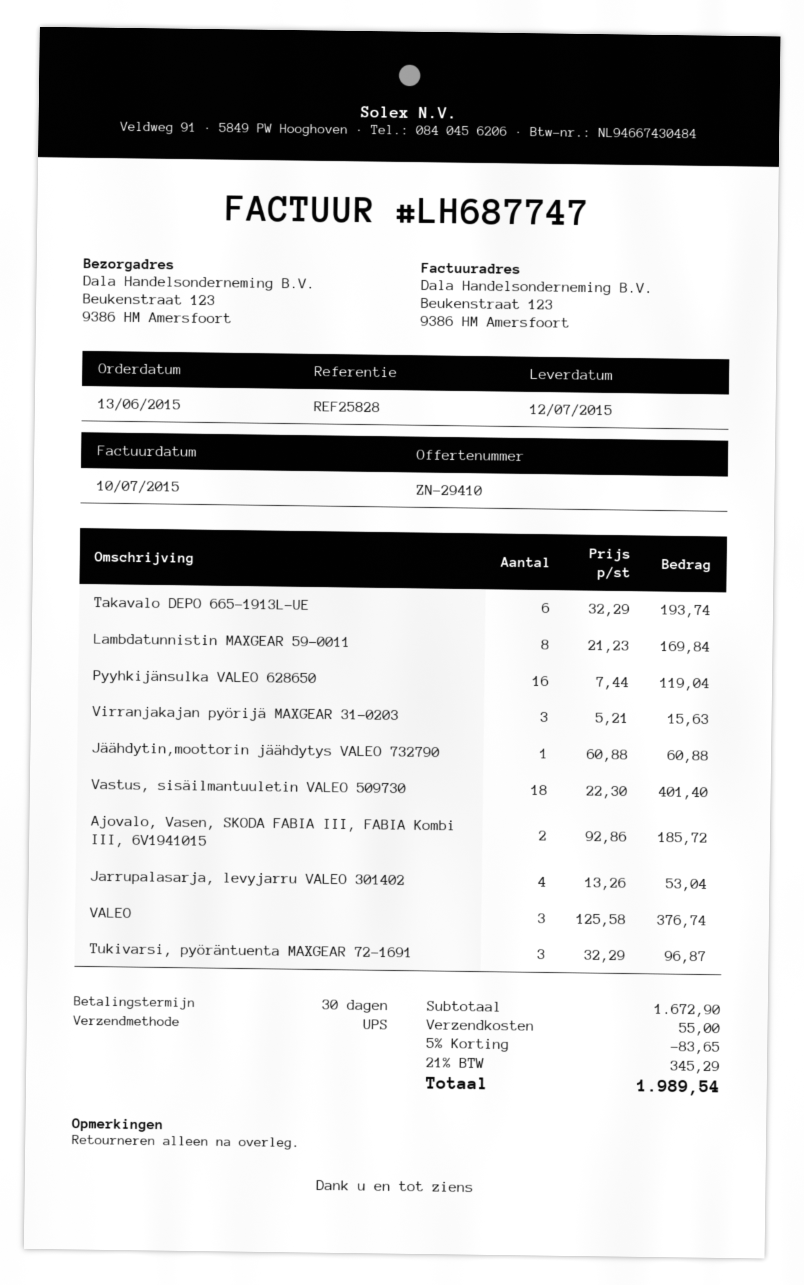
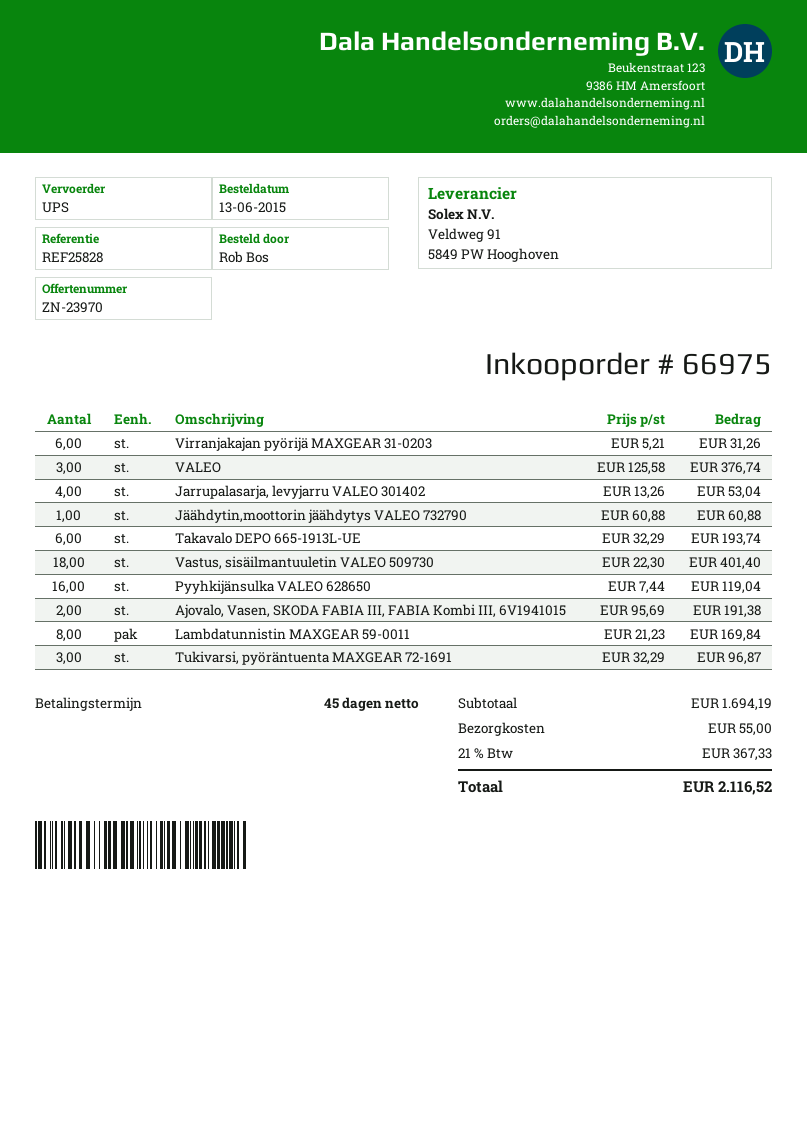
quote number: ZN-29410 -> ZN-23970
payment terms: 30 days -> 45 days
Virranjakajan pyörijä MAXGEAR 31-0203: 3 x 5.21 = 15.63 -> 6 x 5.21 = 31.26
Ajovalo, Vasen, SKODA FABIA III, FABIA Kombi III, 6V1941015: 2 x 92.86 = 185.72 -> 2 x 95.69 = 191.38
subtotal: 1672.90 -> 1694.19
discount: 5% = 83.65 -> none
tax: 21% = 345.29 -> 21% = 367.33
total: 1989.54 -> 2116.52

